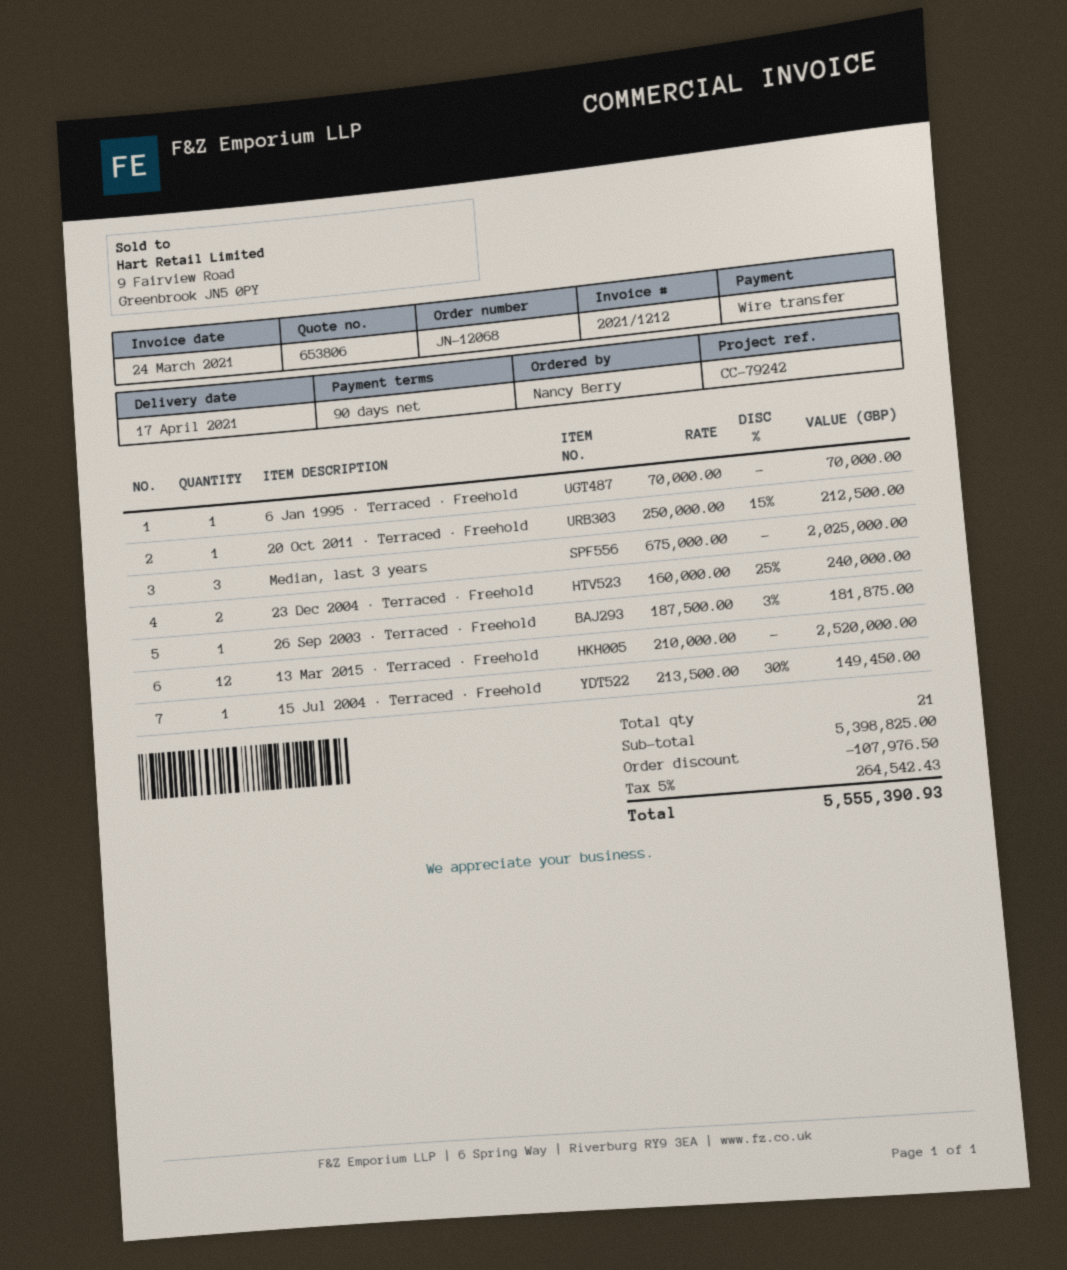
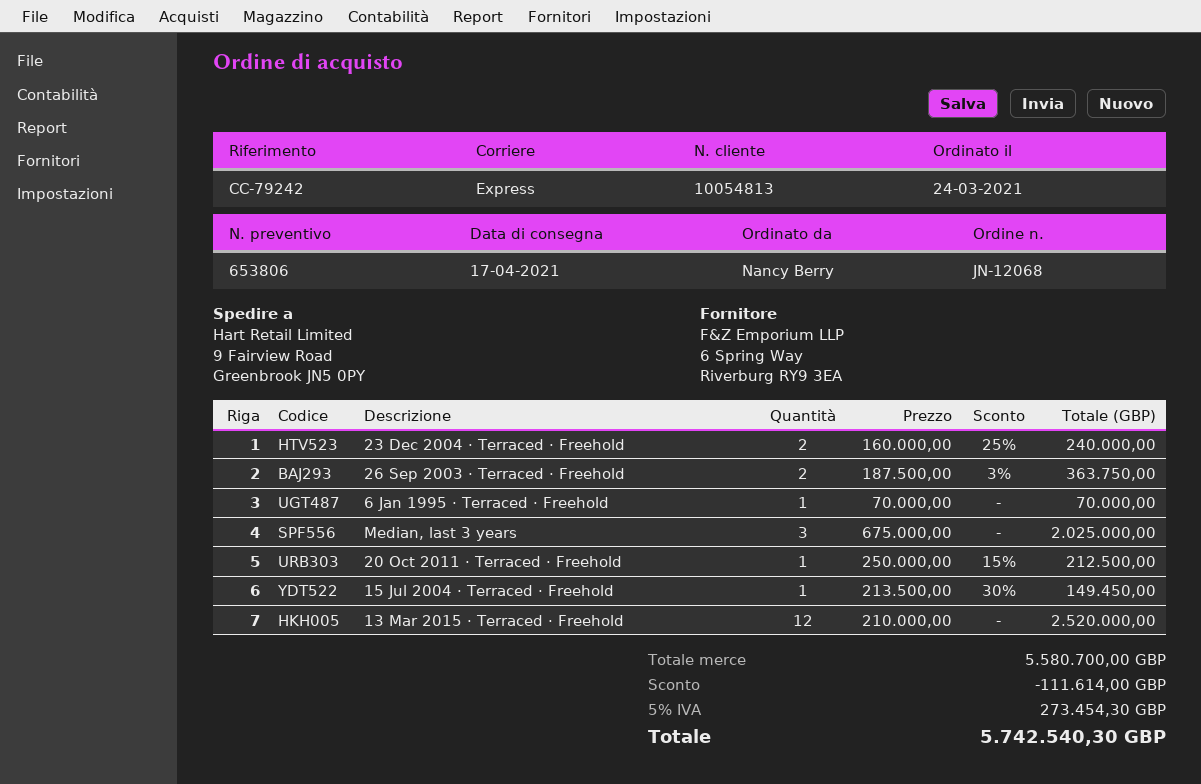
26 Sep 2003 · Terraced · Freehold: 1 x 187500.00 - 3% = 181875.00 -> 2 x 187500.00 - 3% = 363750.00
subtotal: 5398825.00 -> 5580700.00
discount: 107976.50 -> 111614.00
tax: 5% = 264542.43 -> 5% = 273454.30
total: 5555390.93 -> 5742540.30

